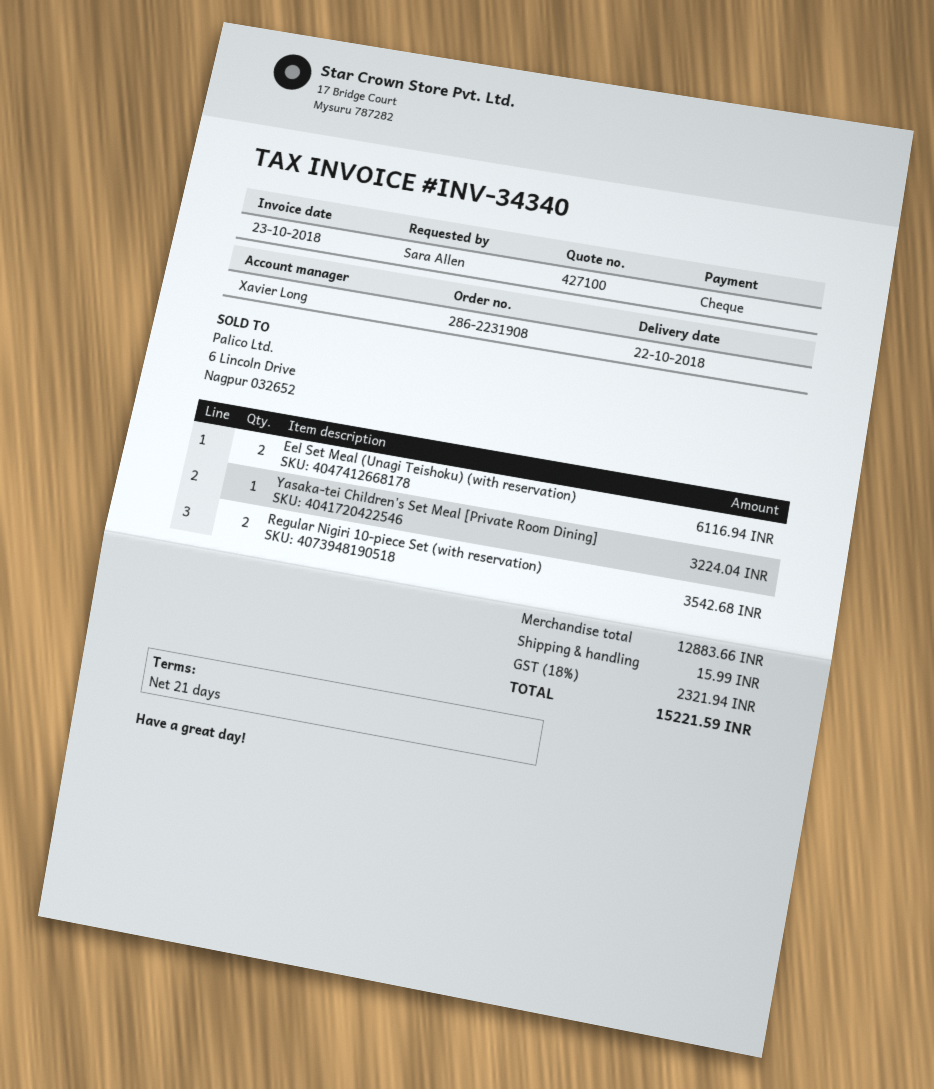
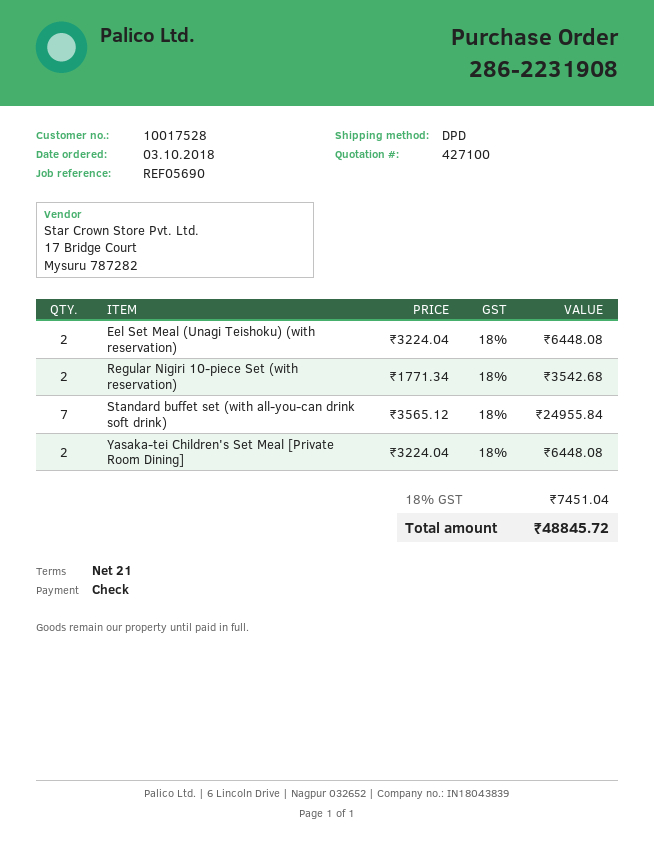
Eel Set Meal (Unagi Teishoku) (with reservation): 2 for 6116.94 -> 2 for 6448.08
Yasaka-tei Children's Set Meal [Private Room Dining]: 1 for 3224.04 -> 2 for 6448.08
Standard buffet set (with all-you-can drink soft drink): none -> 7 for 24955.84
shipping: 15.99 -> none
tax: 18% = 2321.94 -> 18% = 7451.04
total: 15221.59 -> 48845.72

